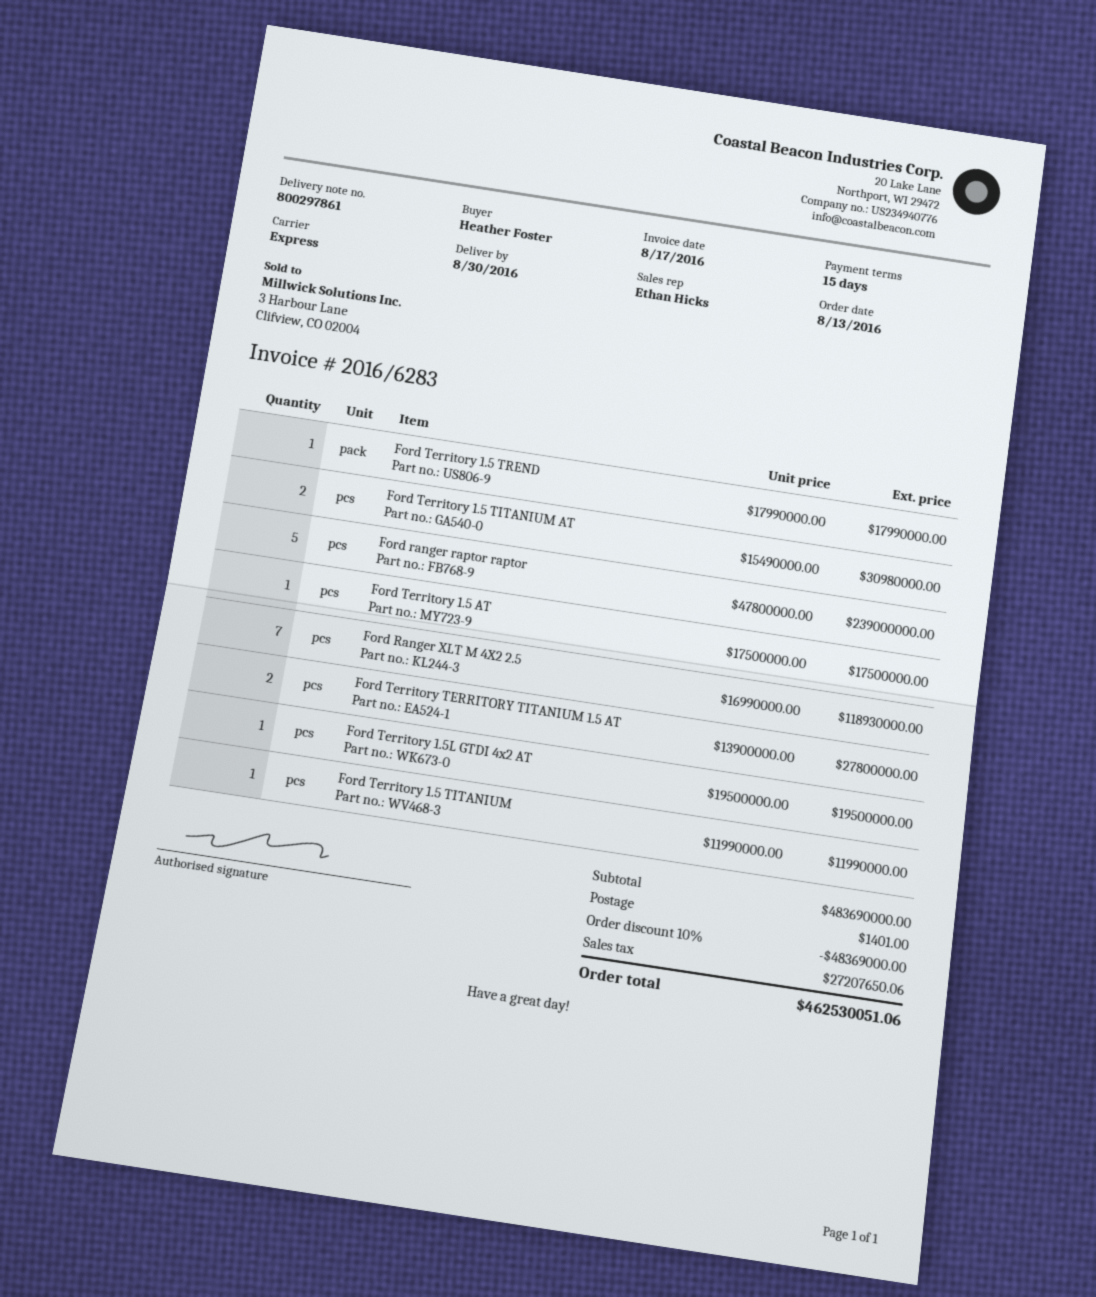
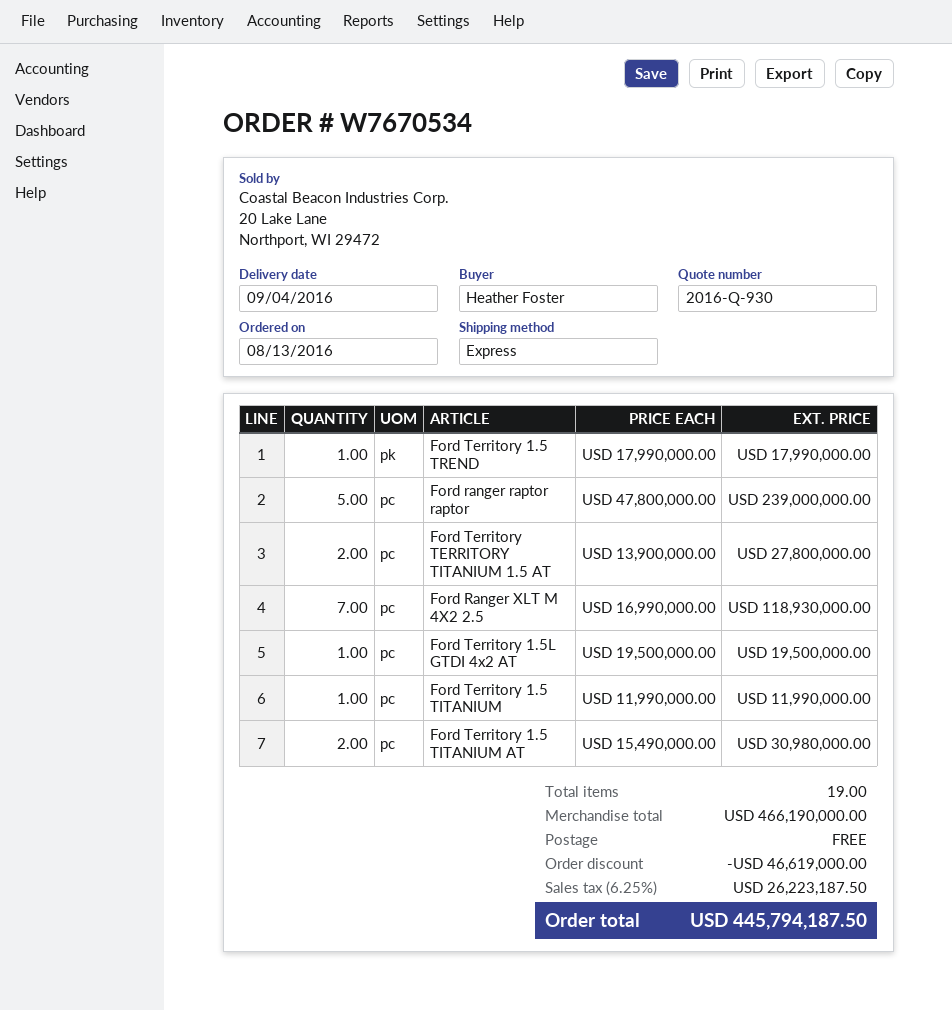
delivery date: 2016-08-30 -> 2016-09-04
Ford Territory 1.5 AT: 1 x 17500000.00 = 17500000.00 -> none
subtotal: 483690000.00 -> 466190000.00
discount: 48369000.00 -> 46619000.00
shipping: 1401.00 -> 0.00
tax: 27207650.06 -> 26223187.50
total: 462530051.06 -> 445794187.50

